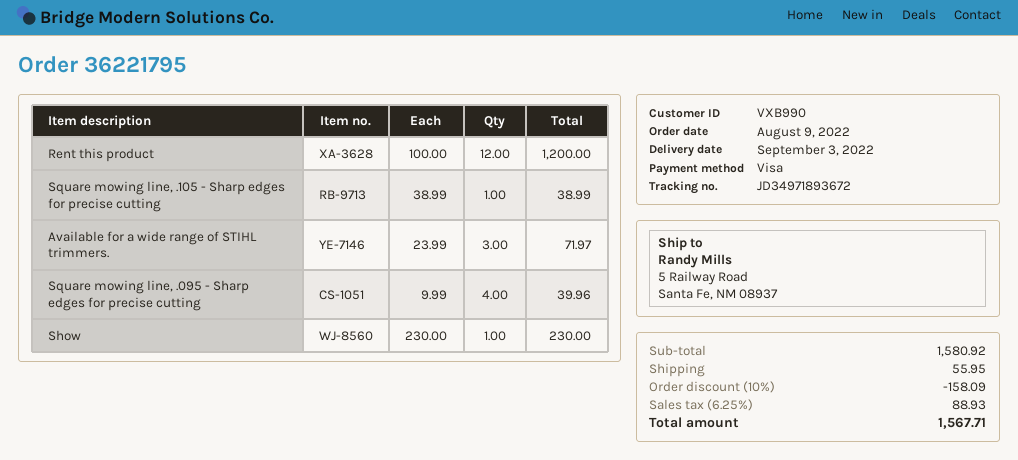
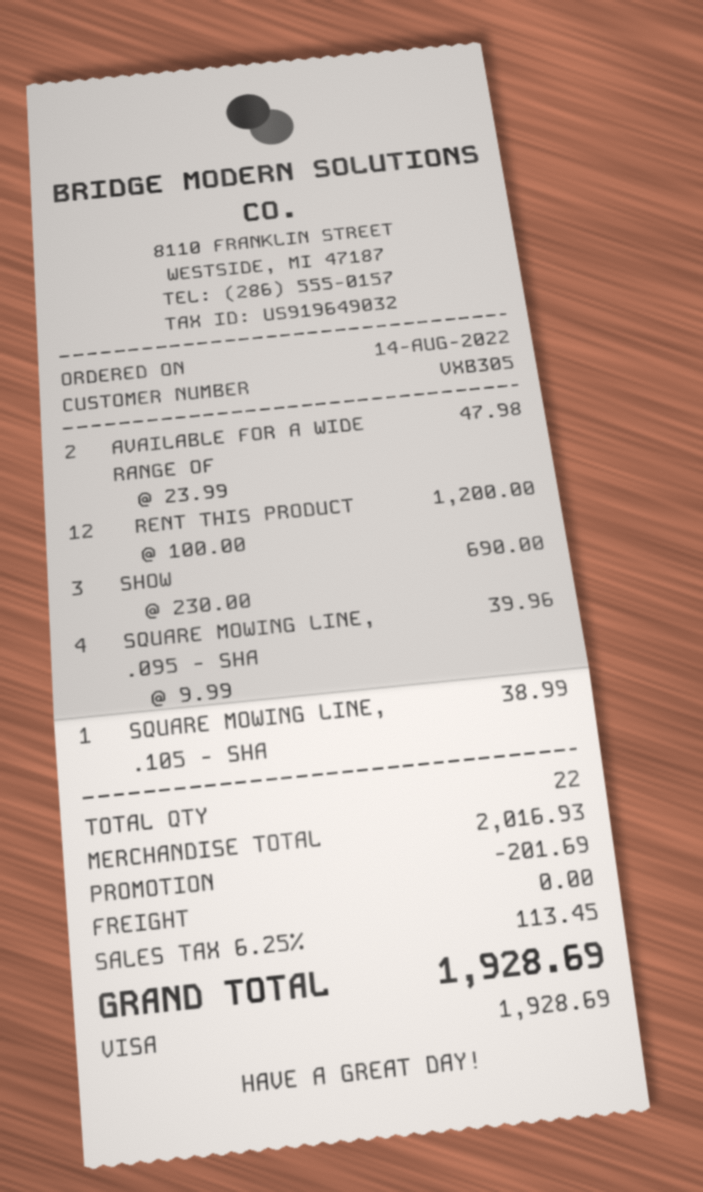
order date: 2022-08-09 -> 2022-08-14
customer number: VXB990 -> VXB305
Available for a wide range of STIHL trimmers.: 3 x 23.99 = 71.97 -> 2 x 23.99 = 47.98
Show: 1 x 230.00 = 230.00 -> 3 x 230.00 = 690.00
subtotal: 1580.92 -> 2016.93
discount: 158.09 -> 201.69
shipping: 55.95 -> 0.00
tax: 6.25% = 88.93 -> 6.25% = 113.45
total: 1567.71 -> 1928.69

